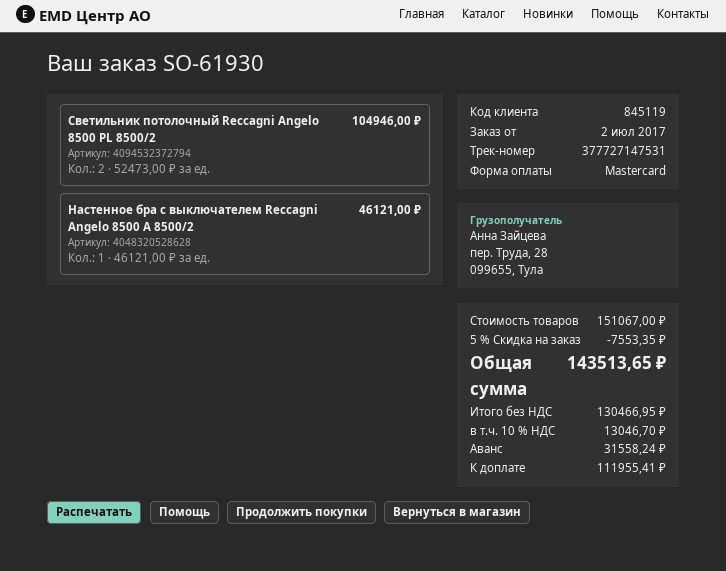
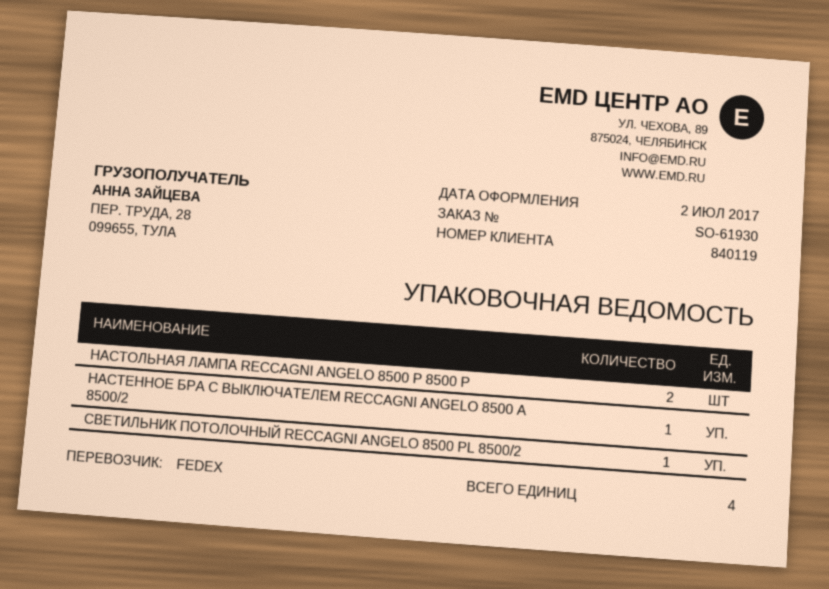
customer number: 845119 -> 840119
Светильник потолочный Reccagni Angelo 8500 PL 8500/2: 2 -> 1
НАСТОЛЬНАЯ ЛАМПА RECCAGNI ANGELO 8500 P 8500 P: none -> 2

